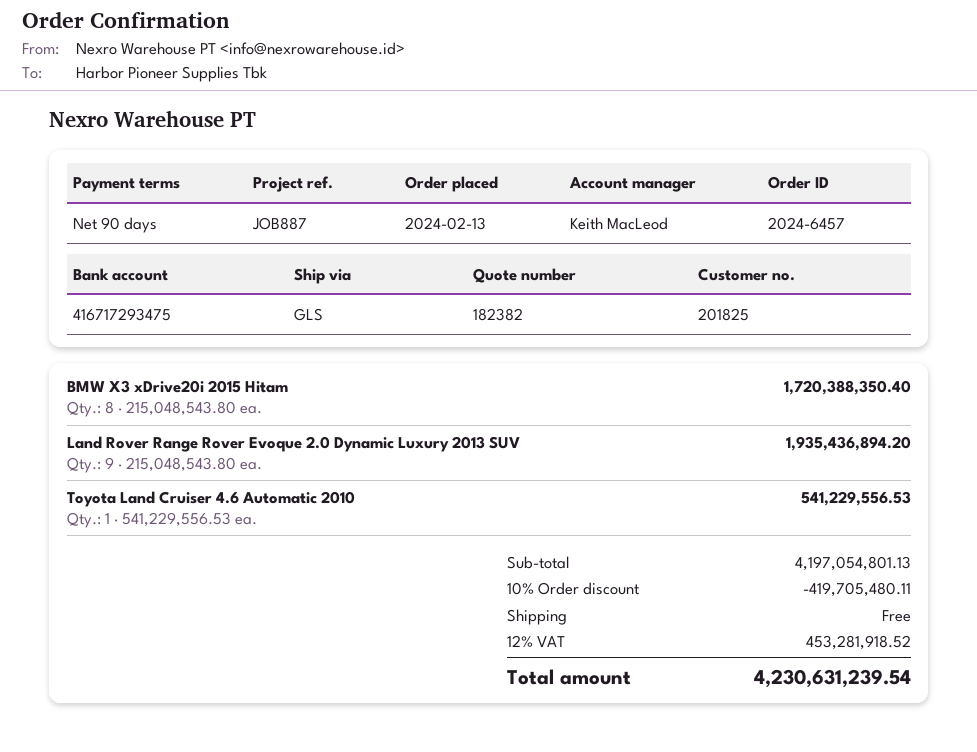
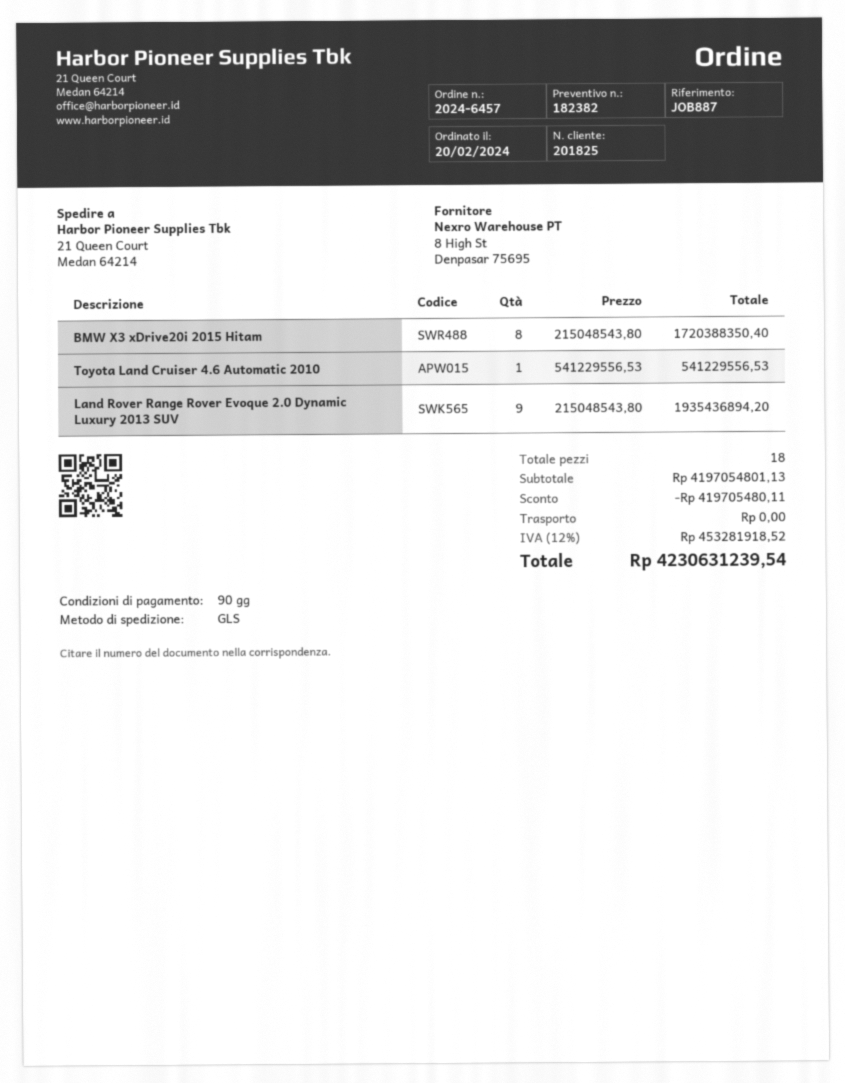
order date: 2024-02-13 -> 2024-02-20

